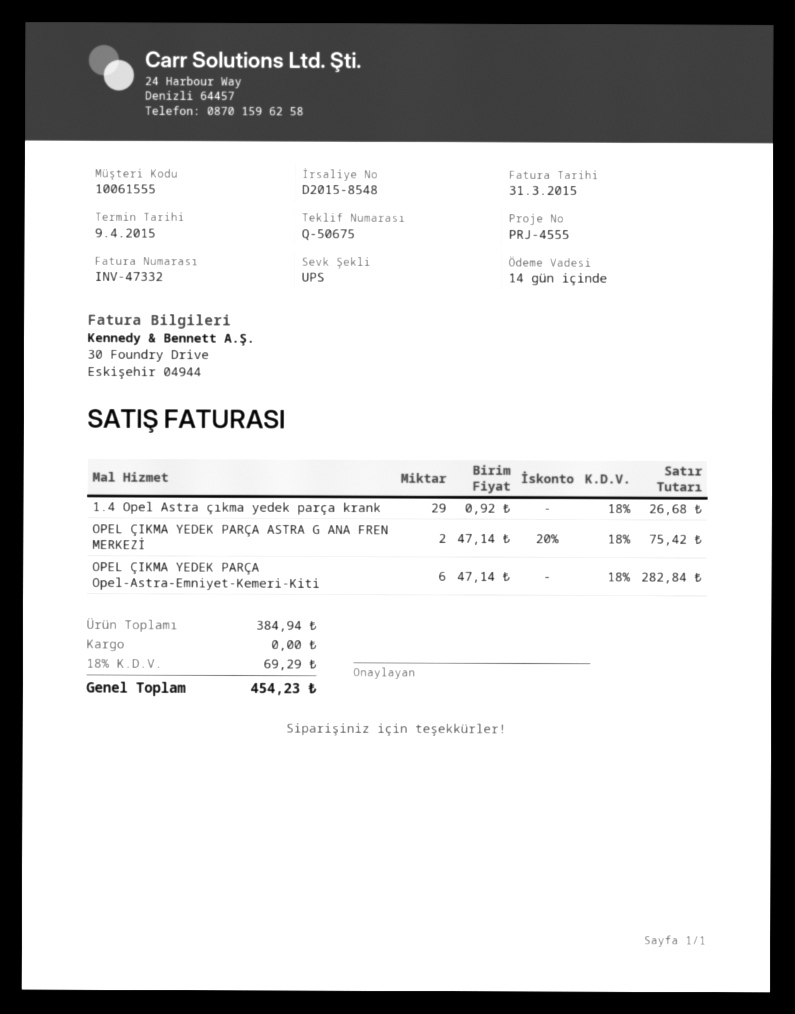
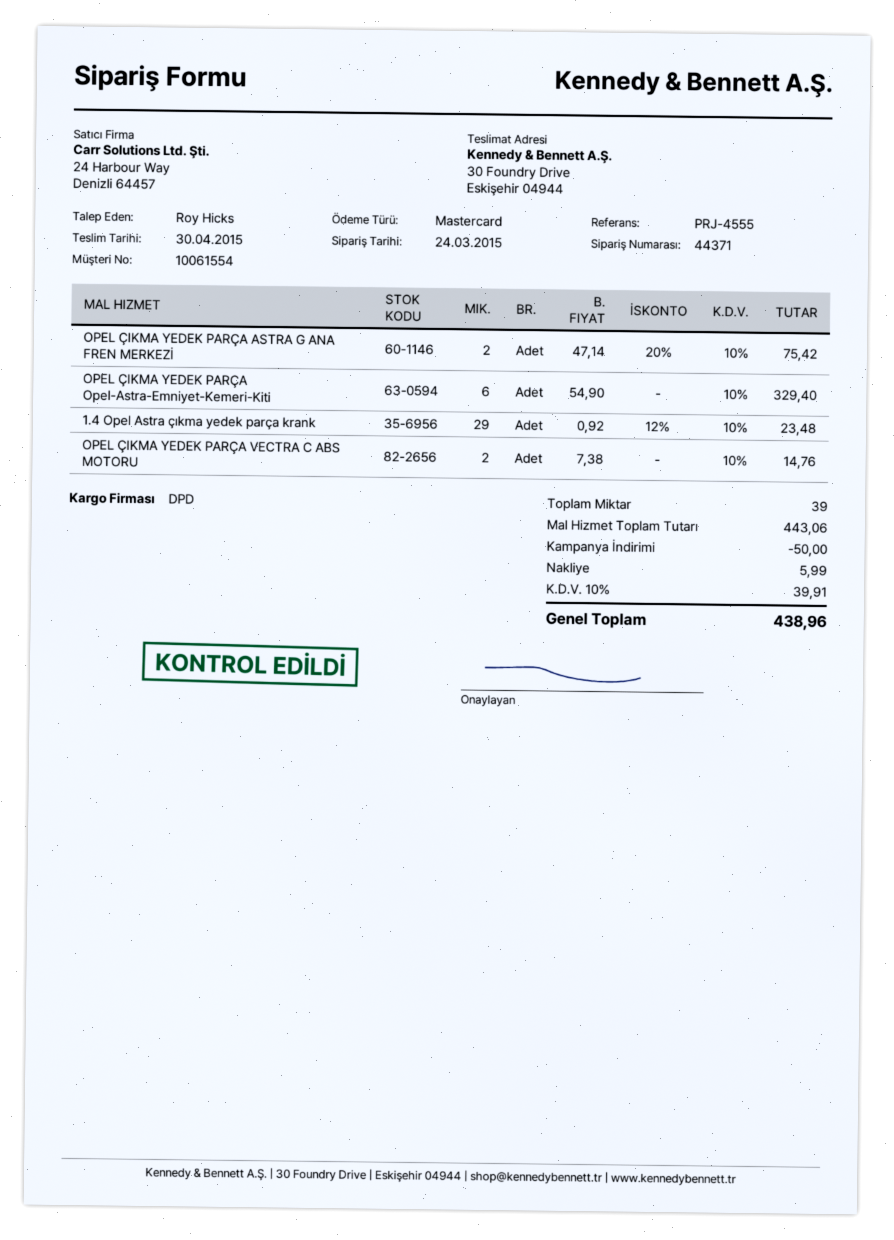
delivery date: 2015-04-09 -> 2015-04-30
customer number: 10061555 -> 10061554
shipping method: UPS -> DPD
1.4 Opel Astra çıkma yedek parça krank: 29 x 0.92 = 26.68 -> 29 x 0.92 - 12% = 23.48
OPEL ÇIKMA YEDEK PARÇA Opel-Astra-Emniyet-Kemeri-Kiti: 6 x 47.14 = 282.84 -> 6 x 54.90 = 329.40
OPEL ÇIKMA YEDEK PARÇA VECTRA C ABS MOTORU: none -> 2 x 7.38 = 14.76
subtotal: 384.94 -> 443.06
discount: none -> 50.00
shipping: 0.00 -> 5.99
tax: 18% = 69.29 -> 10% = 39.91
total: 454.23 -> 438.96

